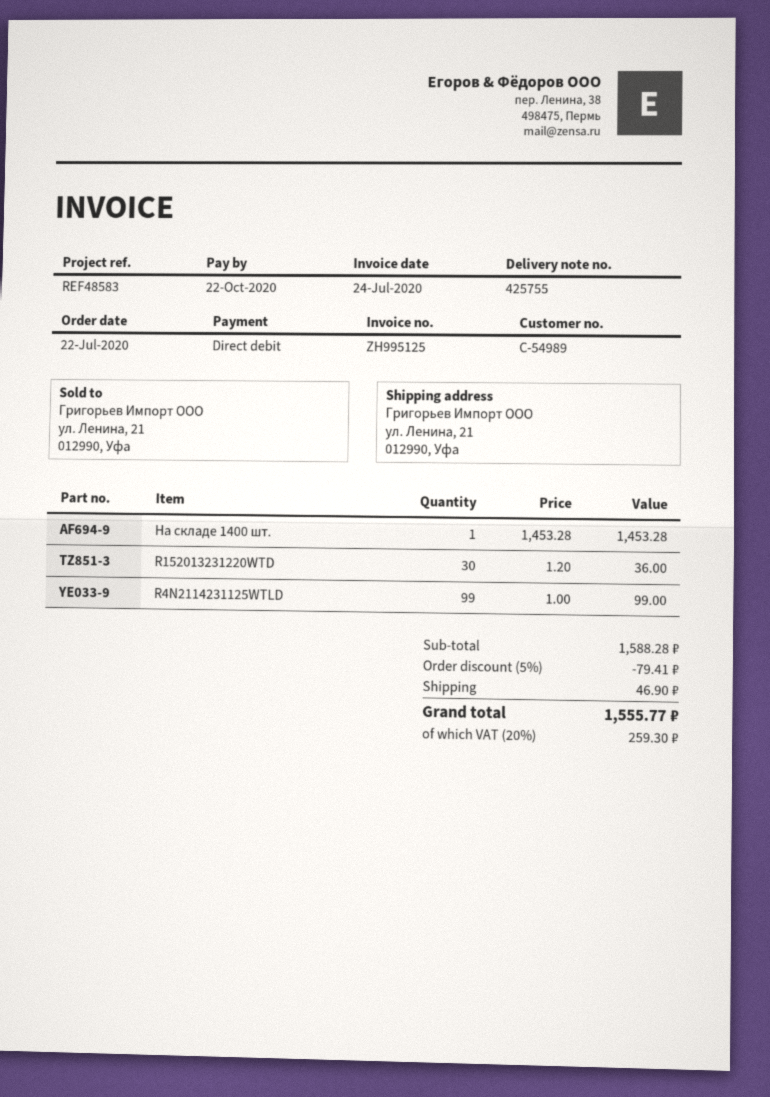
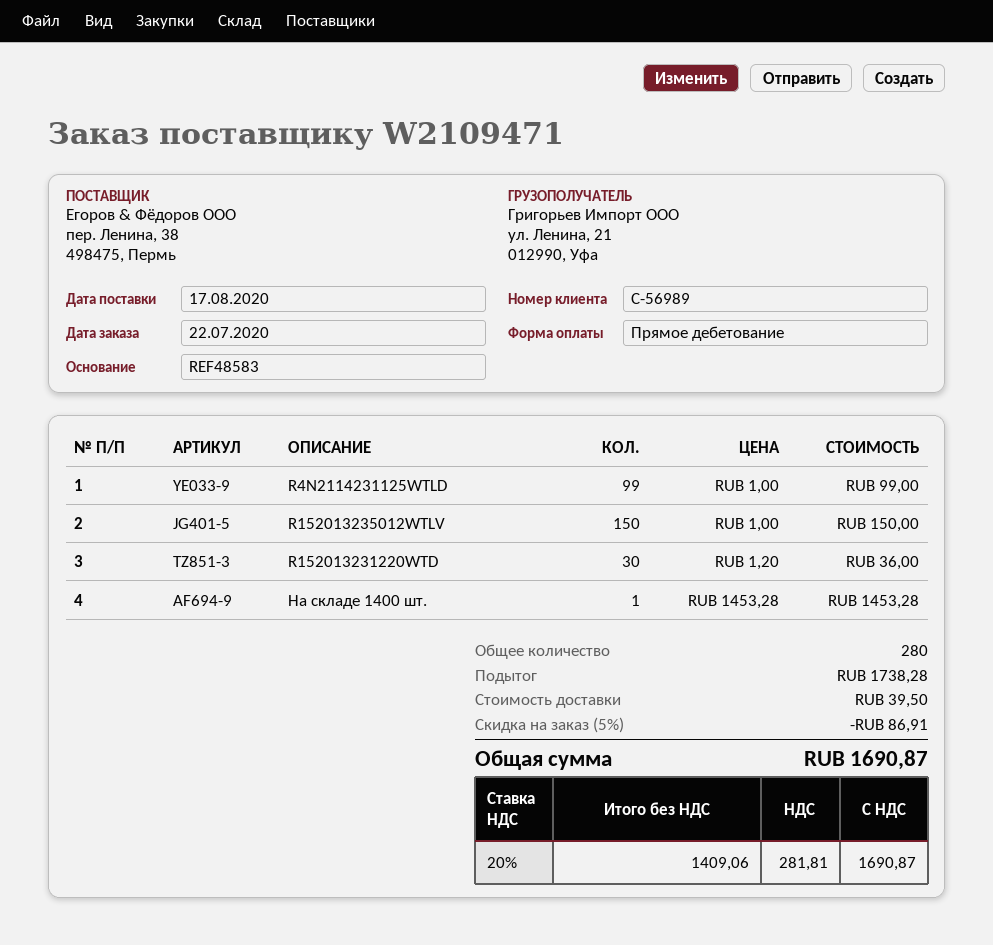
customer number: C-54989 -> C-56989
R152013235012WTLV: none -> 150 x 1.00 = 150.00
subtotal: 1588.28 -> 1738.28
discount: 5% = 79.41 -> 5% = 86.91
shipping: 46.90 -> 39.50
tax: 20% = 259.30 -> 20% = 281.81
total: 1555.77 -> 1690.87

